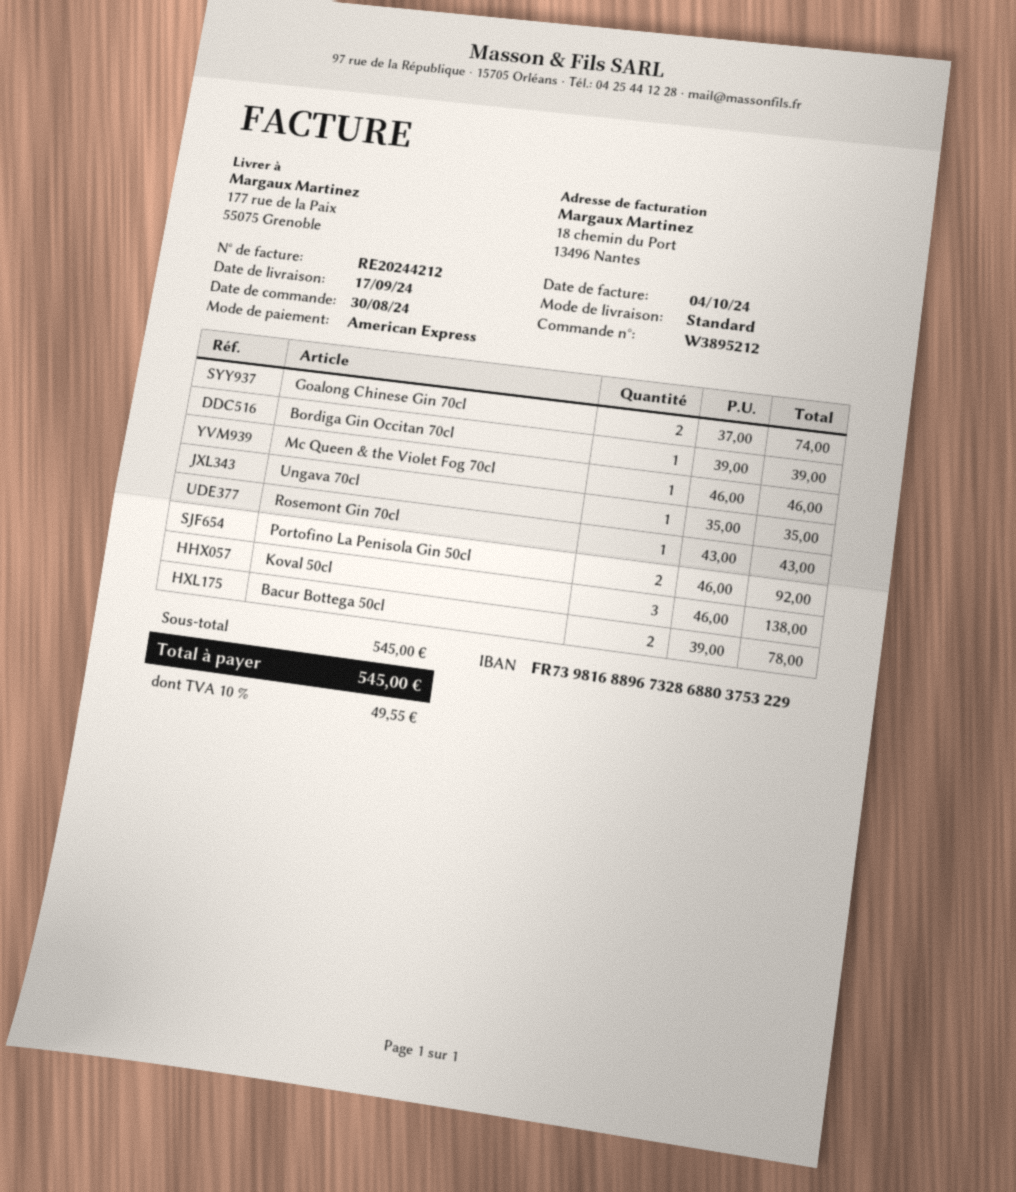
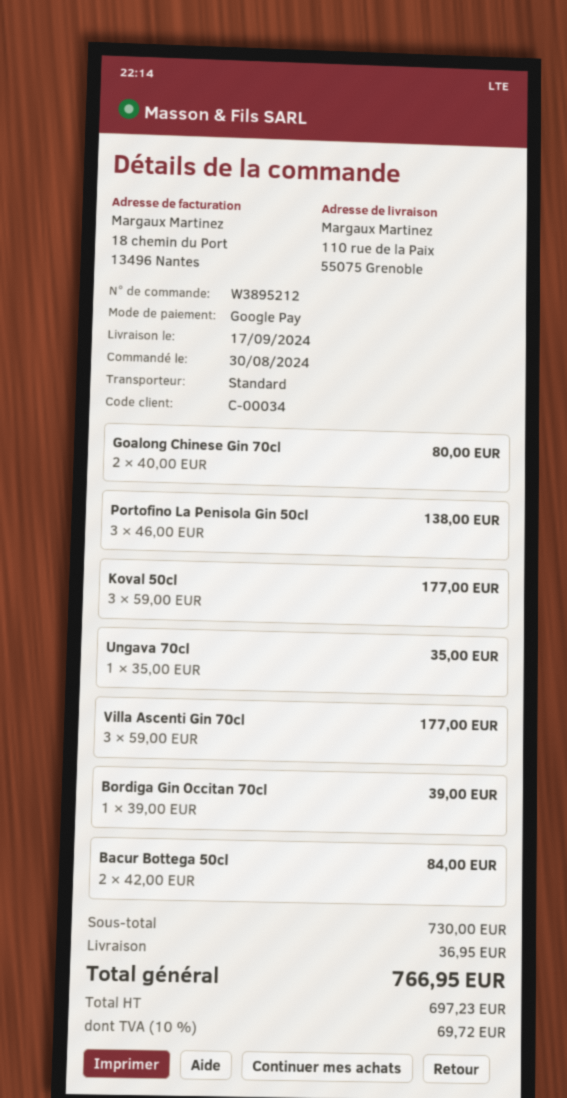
payment method: American Express -> Google Pay
ship to: 177 rue de la Paix, 55075 Grenoble -> 110 rue de la Paix, 55075 Grenoble
Goalong Chinese Gin 70cl: 2 x 37.00 = 74.00 -> 2 x 40.00 = 80.00
Mc Queen & the Violet Fog 70cl: 1 x 46.00 = 46.00 -> none
Rosemont Gin 70cl: 1 x 43.00 = 43.00 -> none
Portofino La Penisola Gin 50cl: 2 x 46.00 = 92.00 -> 3 x 46.00 = 138.00
Koval 50cl: 3 x 46.00 = 138.00 -> 3 x 59.00 = 177.00
Bacur Bottega 50cl: 2 x 39.00 = 78.00 -> 2 x 42.00 = 84.00
Villa Ascenti Gin 70cl: none -> 3 x 59.00 = 177.00
subtotal: 545.00 -> 730.00
shipping: none -> 36.95
tax: 10% = 49.55 -> 10% = 69.72
total: 545.00 -> 766.95

